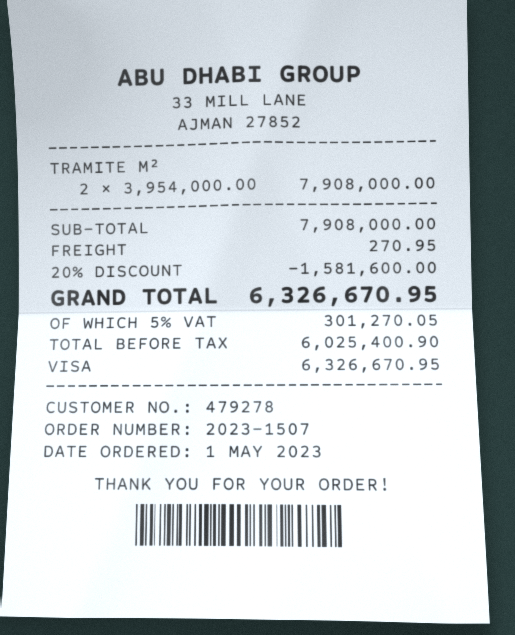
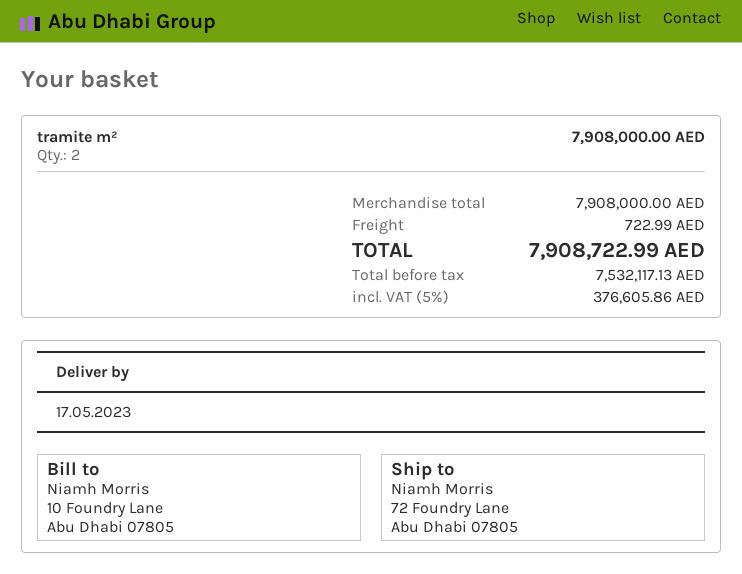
discount: 20% = 1581600.00 -> none
shipping: 270.95 -> 722.99
net: 6025400.90 -> 7532117.13
tax: 5% = 301270.05 -> 5% = 376605.86
total: 6326670.95 -> 7908722.99

